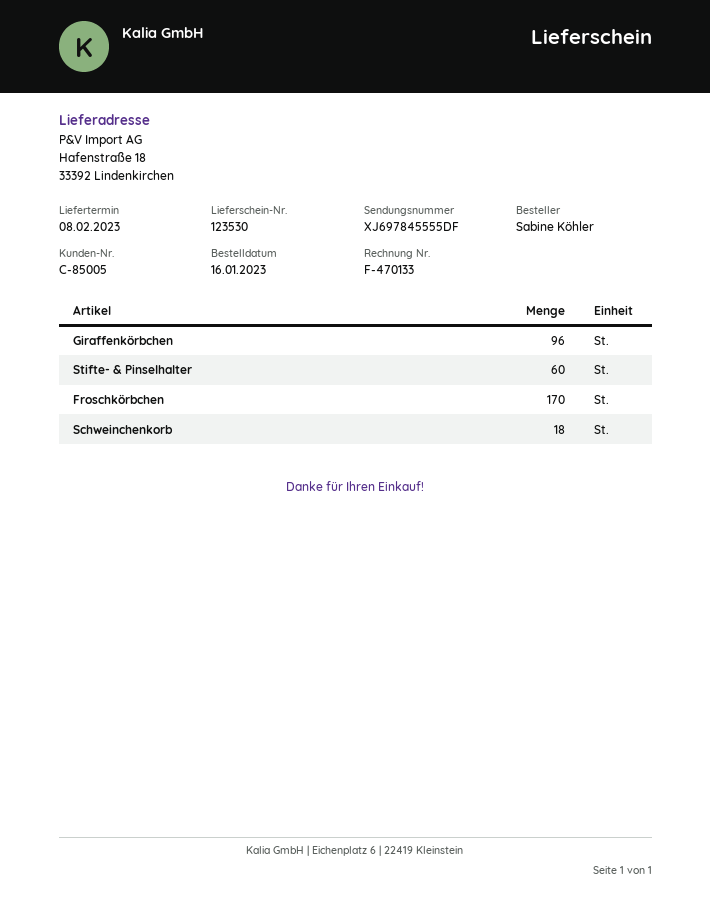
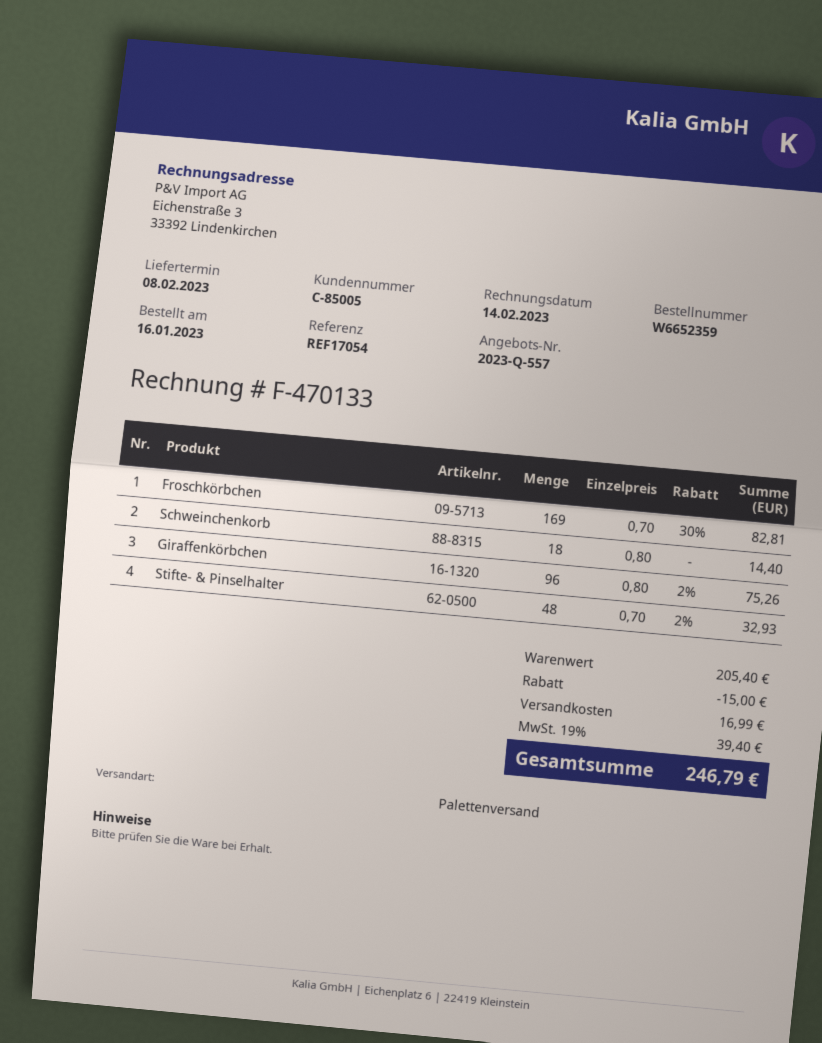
Stifte- & Pinselhalter: 60 -> 48
Froschkörbchen: 170 -> 169

